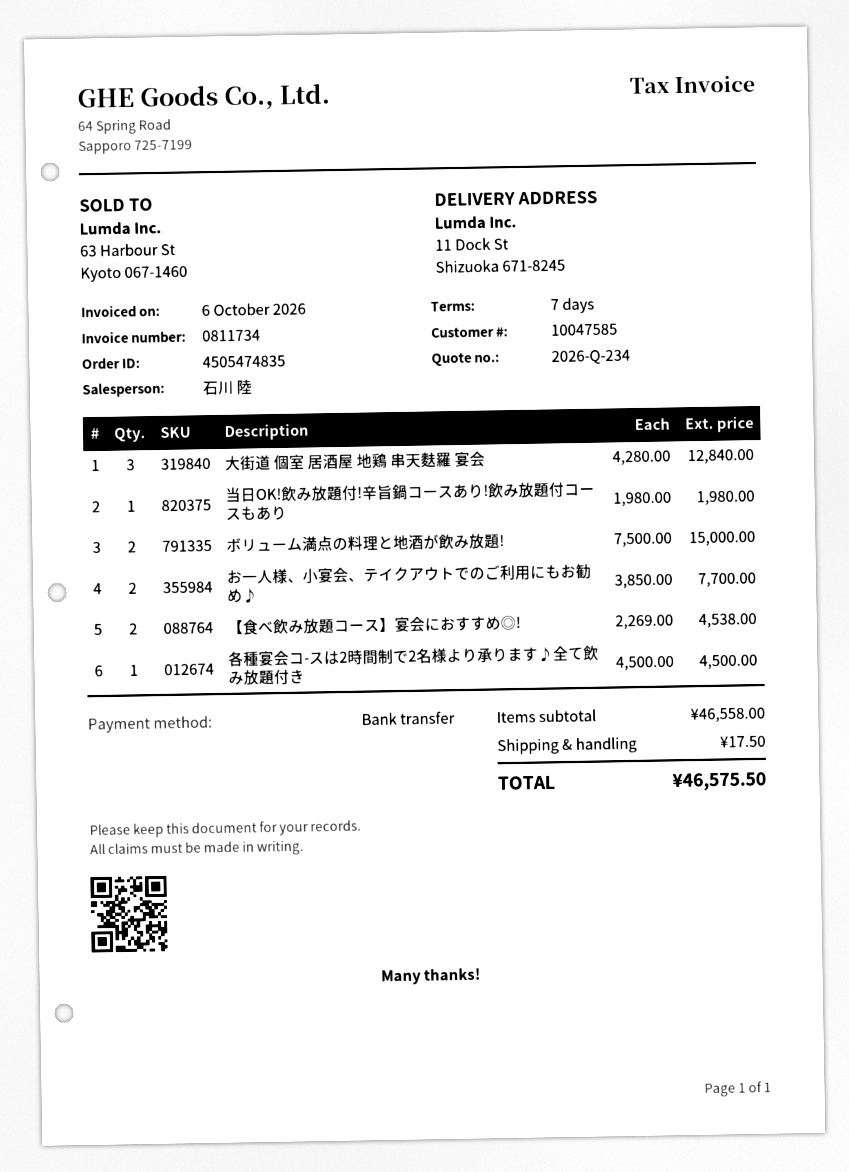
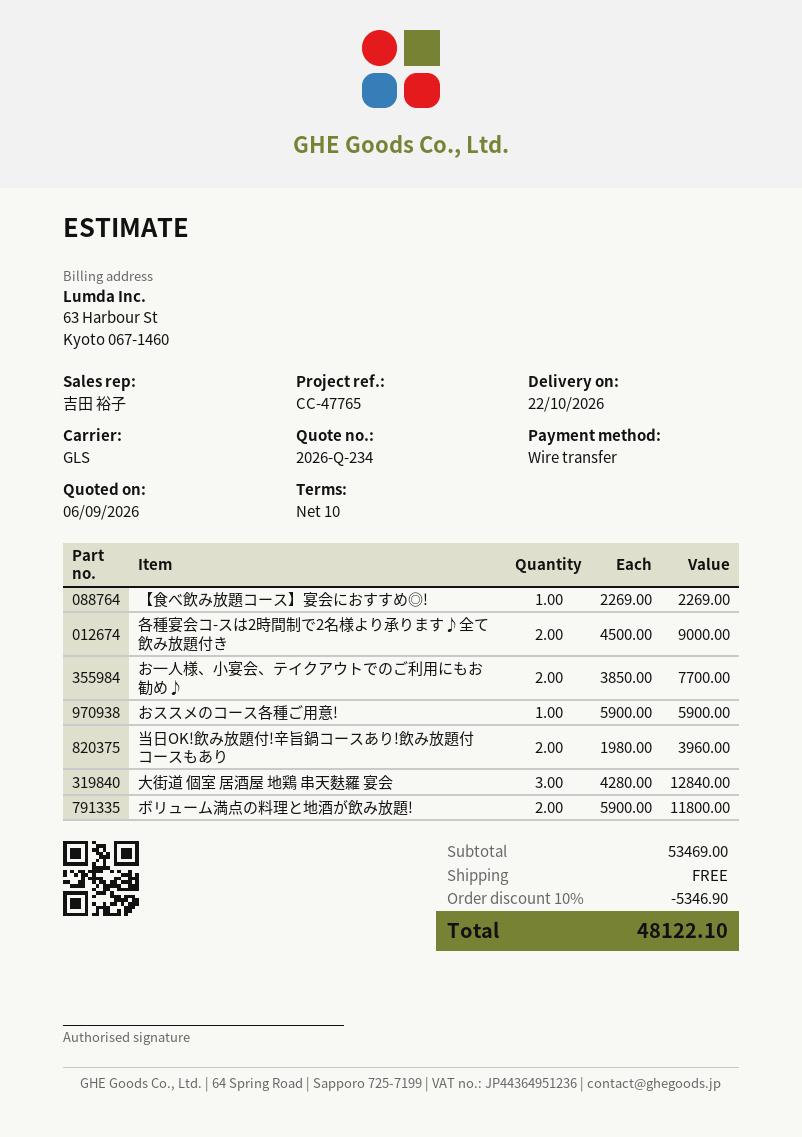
payment terms: 7 days -> 10 days
sales rep: 石川 陸 -> 吉田 裕子
当日OK!飲み放題付!辛旨鍋コースあり!飲み放題付コースもあり: 1 x 1980.00 = 1980.00 -> 2 x 1980.00 = 3960.00
ボリューム満点の料理と地酒が飲み放題!: 2 x 7500.00 = 15000.00 -> 2 x 5900.00 = 11800.00
【食べ飲み放題コース】宴会におすすめ◎!: 2 x 2269.00 = 4538.00 -> 1 x 2269.00 = 2269.00
各種宴会コ-スは2時間制で2名様より承ります♪全て飲み放題付き: 1 x 4500.00 = 4500.00 -> 2 x 4500.00 = 9000.00
おススメのコース各種ご用意!: none -> 1 x 5900.00 = 5900.00
subtotal: 46558.00 -> 53469.00
discount: none -> 10% = 5346.90
shipping: 17.50 -> 0.00
total: 46575.50 -> 48122.10

